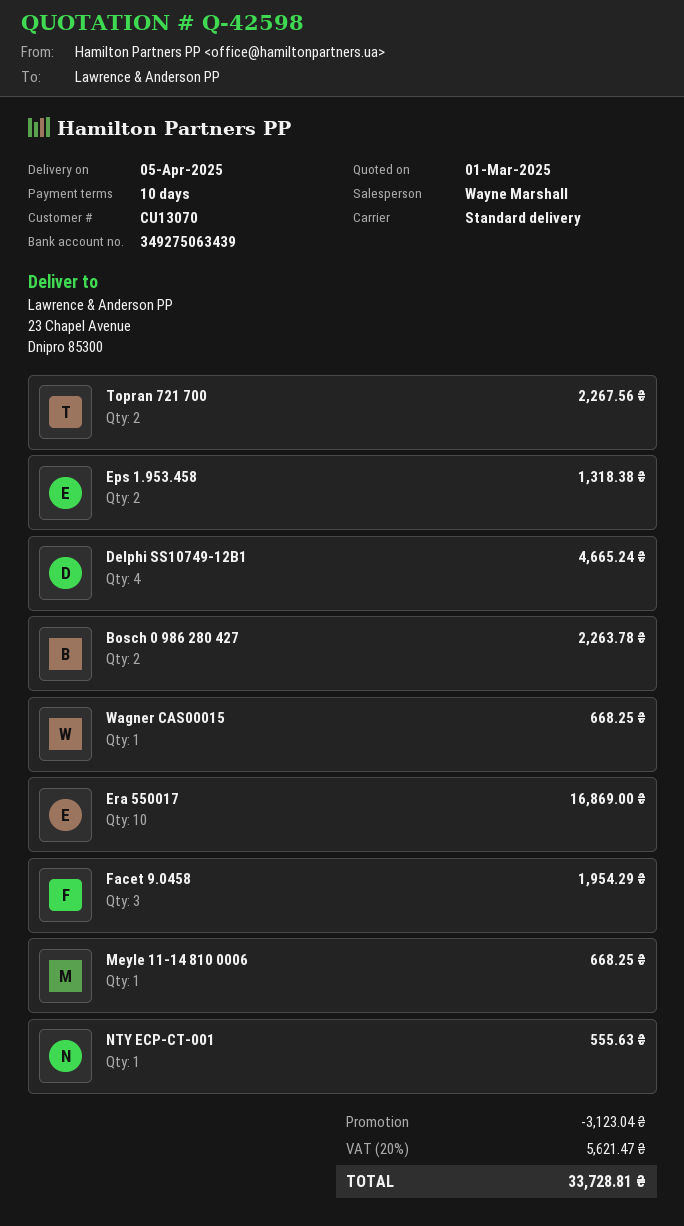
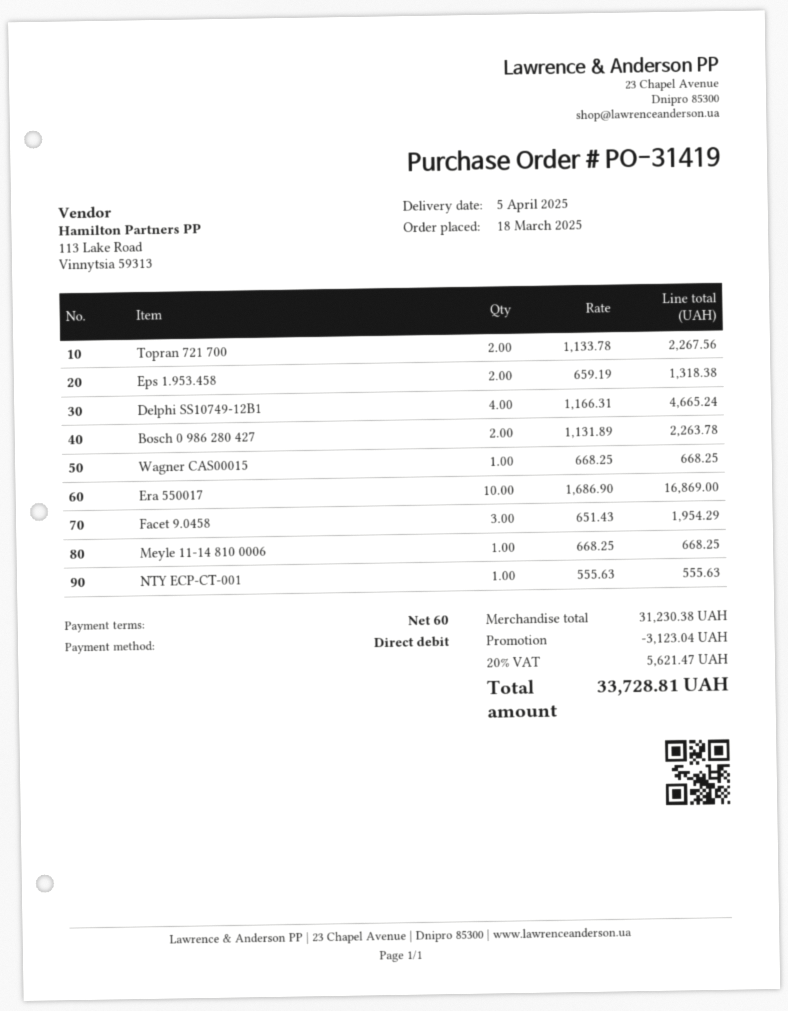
payment terms: 10 days -> 60 days

